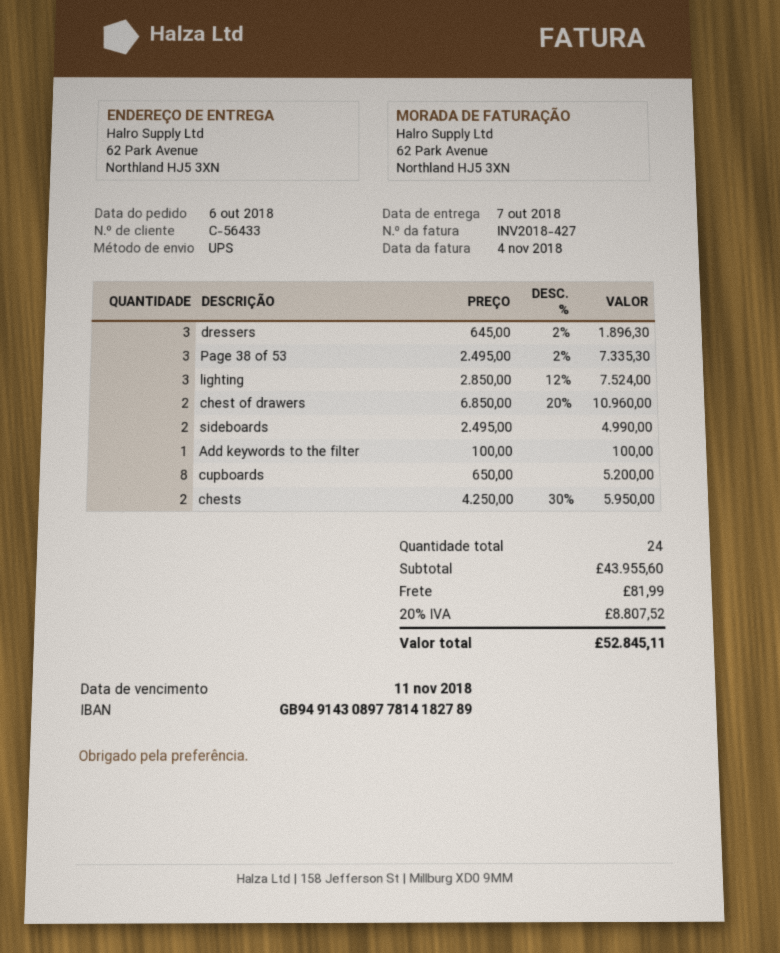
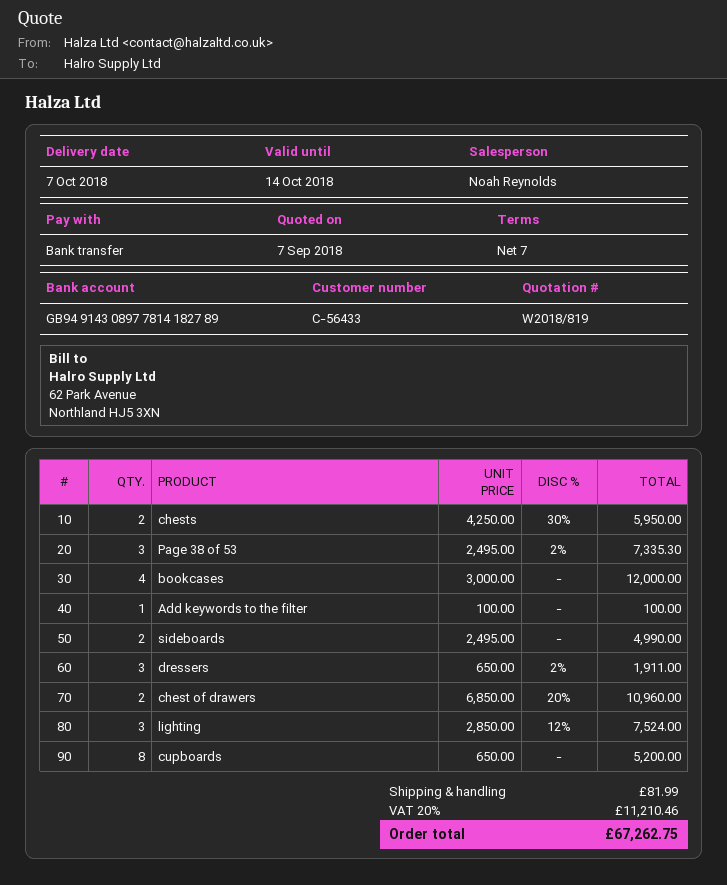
dressers: 3 x 645.00 - 2% = 1896.30 -> 3 x 650.00 - 2% = 1911.00
bookcases: none -> 4 x 3000.00 = 12000.00
tax: 20% = 8807.52 -> 20% = 11210.46
total: 52845.11 -> 67262.75

